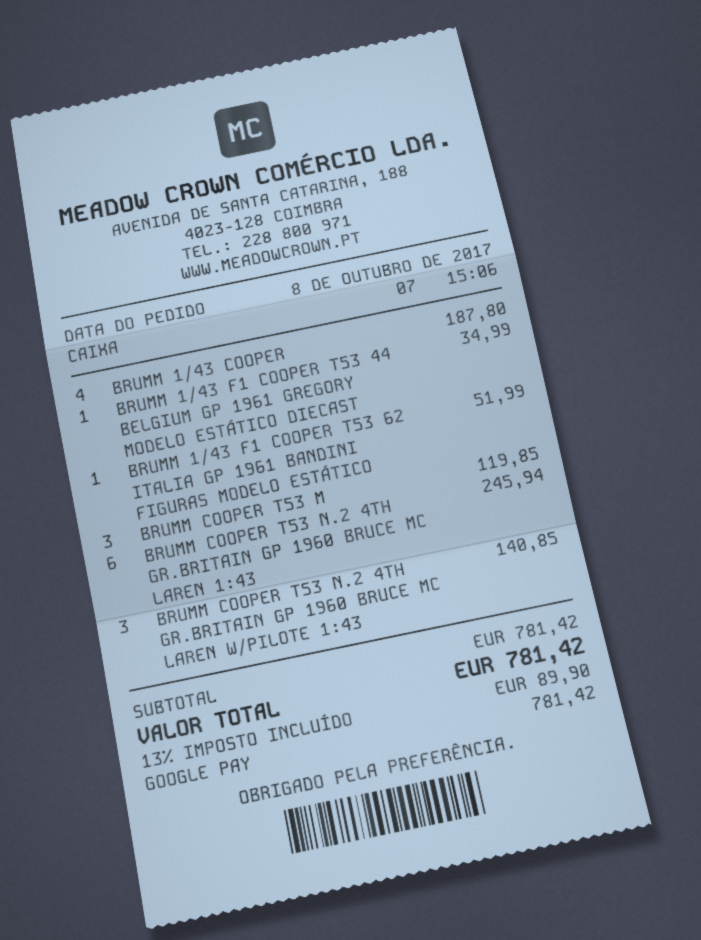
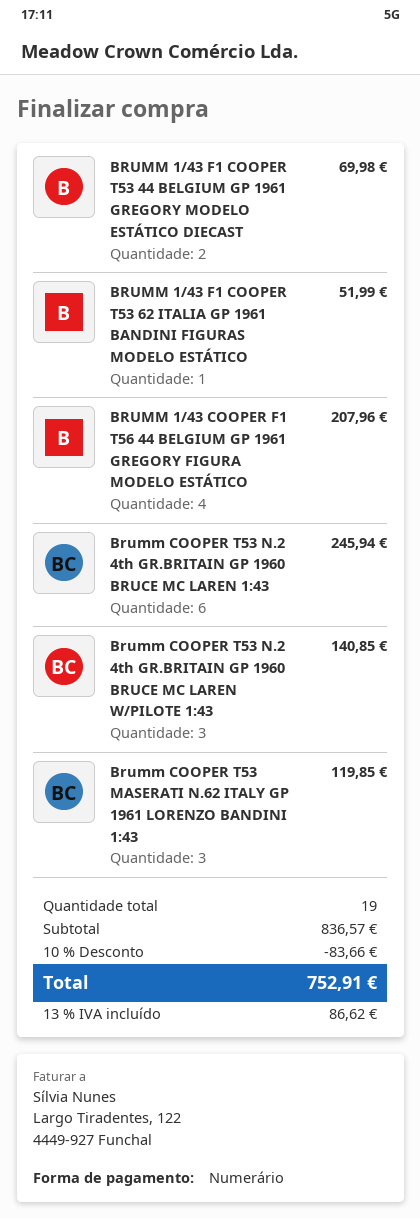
payment method: Google Pay -> cash
BRUMM 1/43 COOPER: 4 for 187.80 -> 4 for 207.96
BRUMM 1/43 F1 COOPER T53 44 BELGIUM GP 1961 GREGORY MODELO ESTÁTICO DIECAST: 1 for 34.99 -> 2 for 69.98
subtotal: 781.42 -> 836.57
discount: none -> 10% = 83.66
tax: 13% = 89.90 -> 13% = 86.62
total: 781.42 -> 752.91

